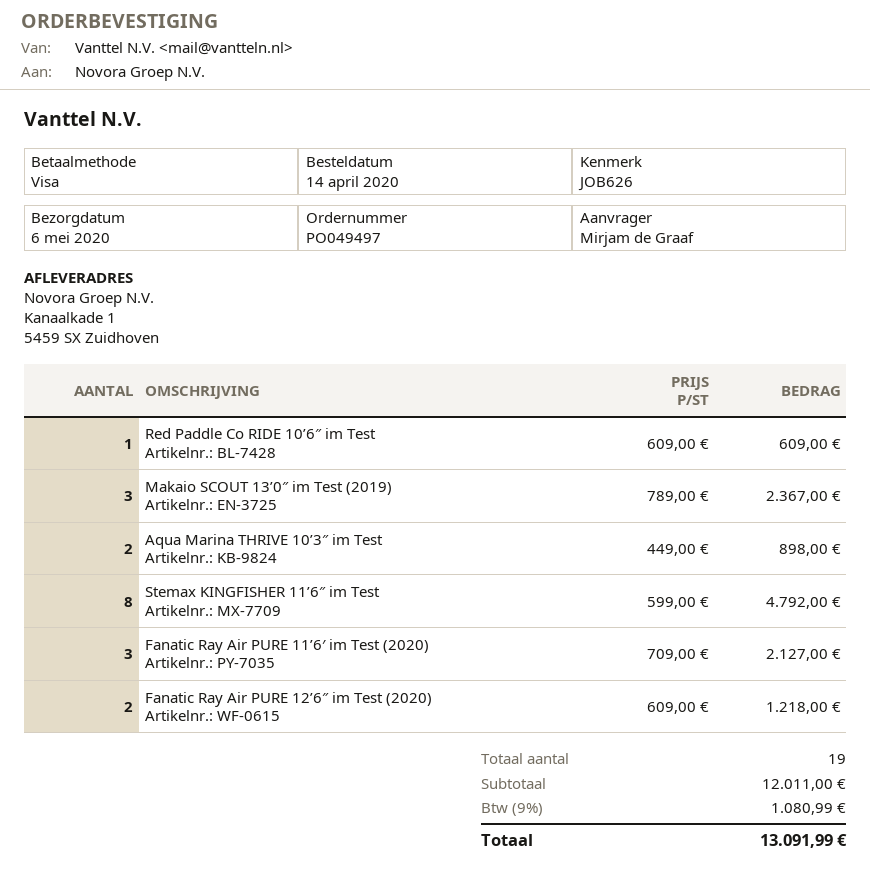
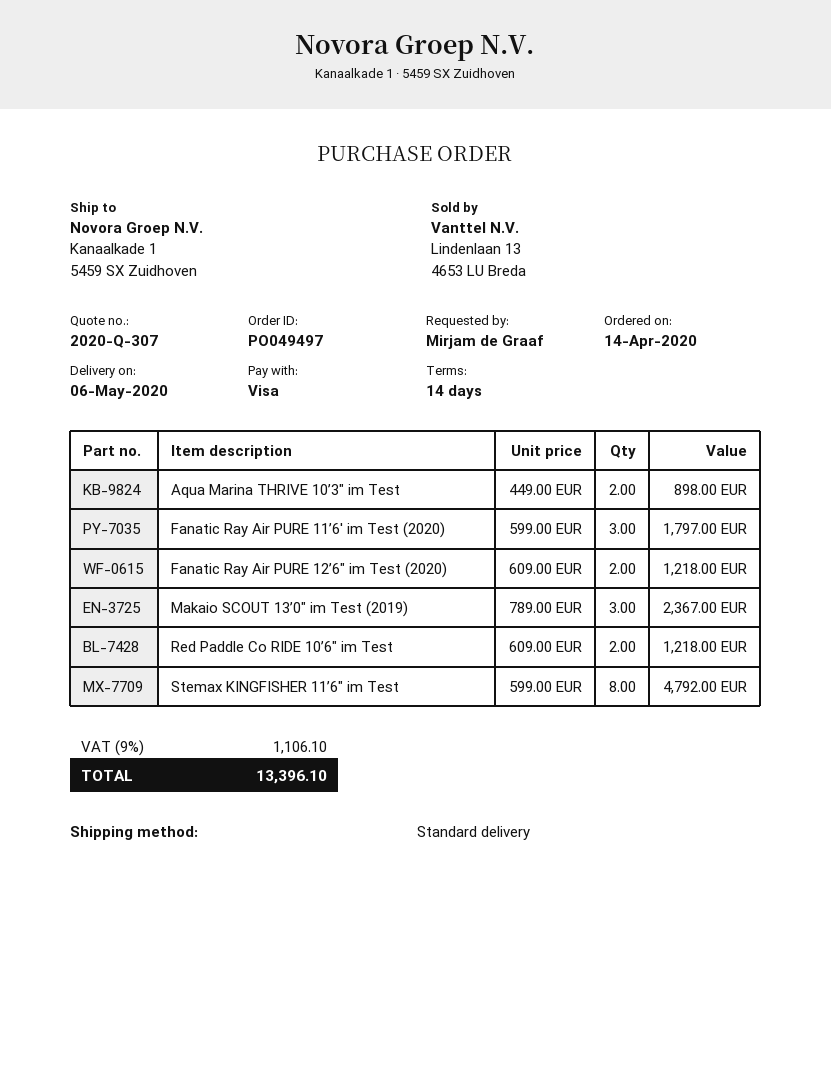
Red Paddle Co RIDE 10’6″ im Test: 1 x 609.00 = 609.00 -> 2 x 609.00 = 1218.00
Fanatic Ray Air PURE 11’6′ im Test (2020): 3 x 709.00 = 2127.00 -> 3 x 599.00 = 1797.00
tax: 9% = 1080.99 -> 9% = 1106.10
total: 13091.99 -> 13396.10

